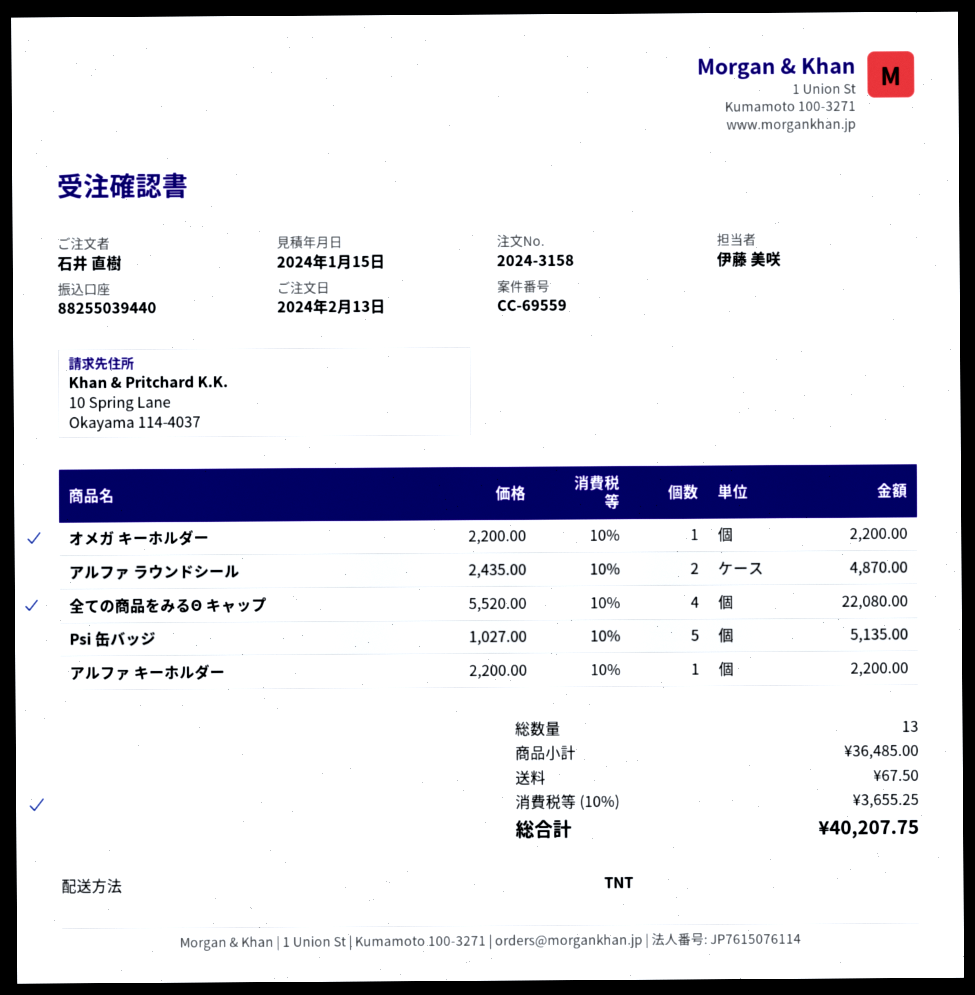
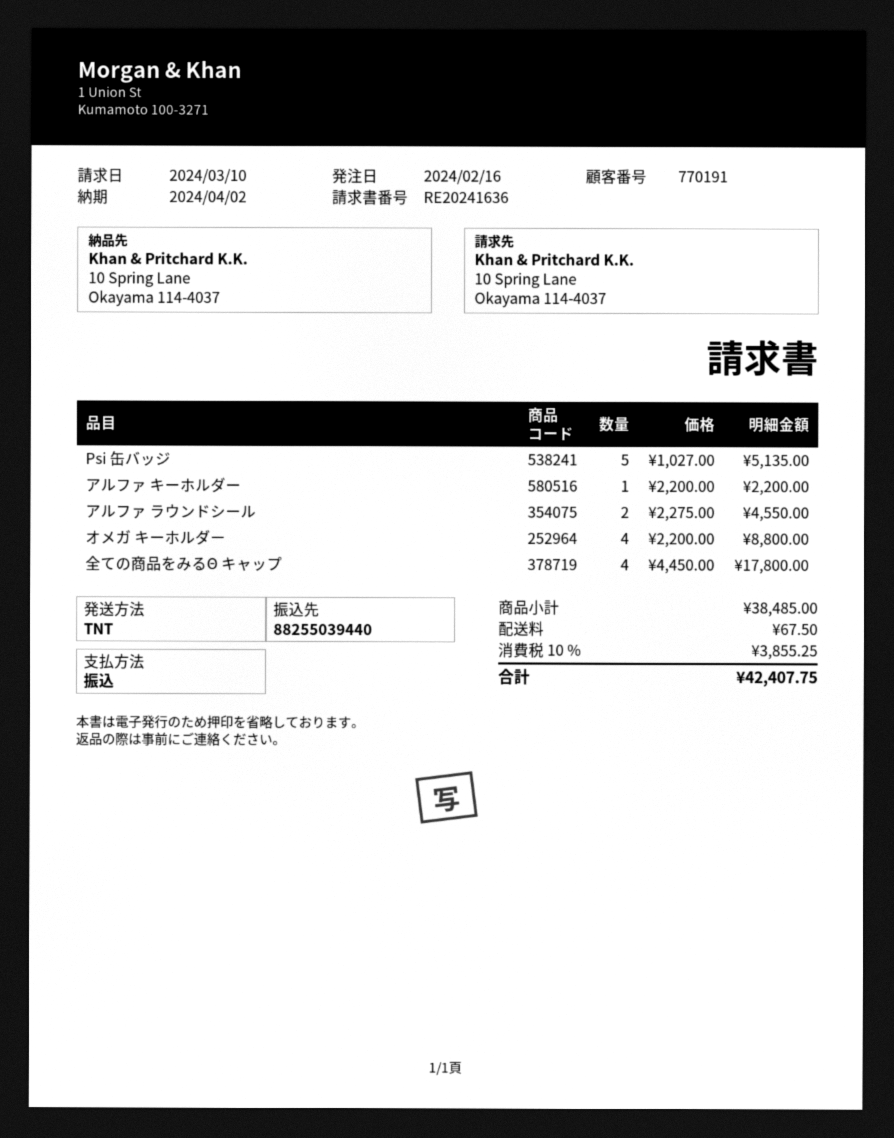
order date: 2024-02-13 -> 2024-02-16
オメガ キーホルダー: 1 x 2200.00 = 2200.00 -> 4 x 2200.00 = 8800.00
アルファ ラウンドシール: 2 x 2435.00 = 4870.00 -> 2 x 2275.00 = 4550.00
全ての商品をみるΘ キャップ: 4 x 5520.00 = 22080.00 -> 4 x 4450.00 = 17800.00
subtotal: 36485.00 -> 38485.00
tax: 10% = 3655.25 -> 10% = 3855.25
total: 40207.75 -> 42407.75

